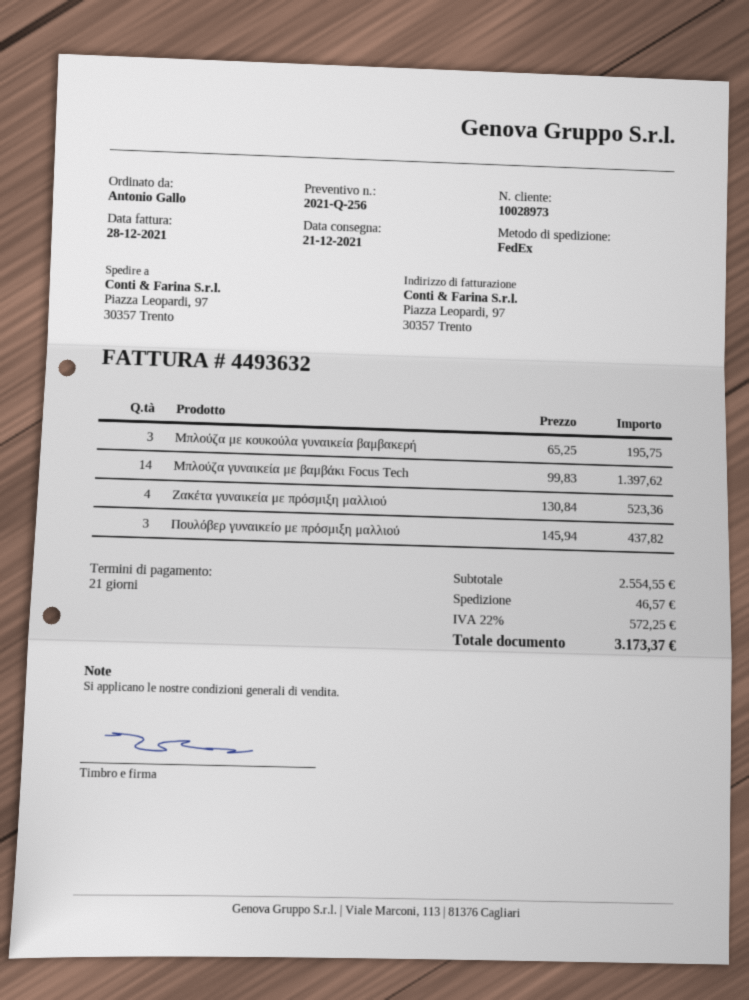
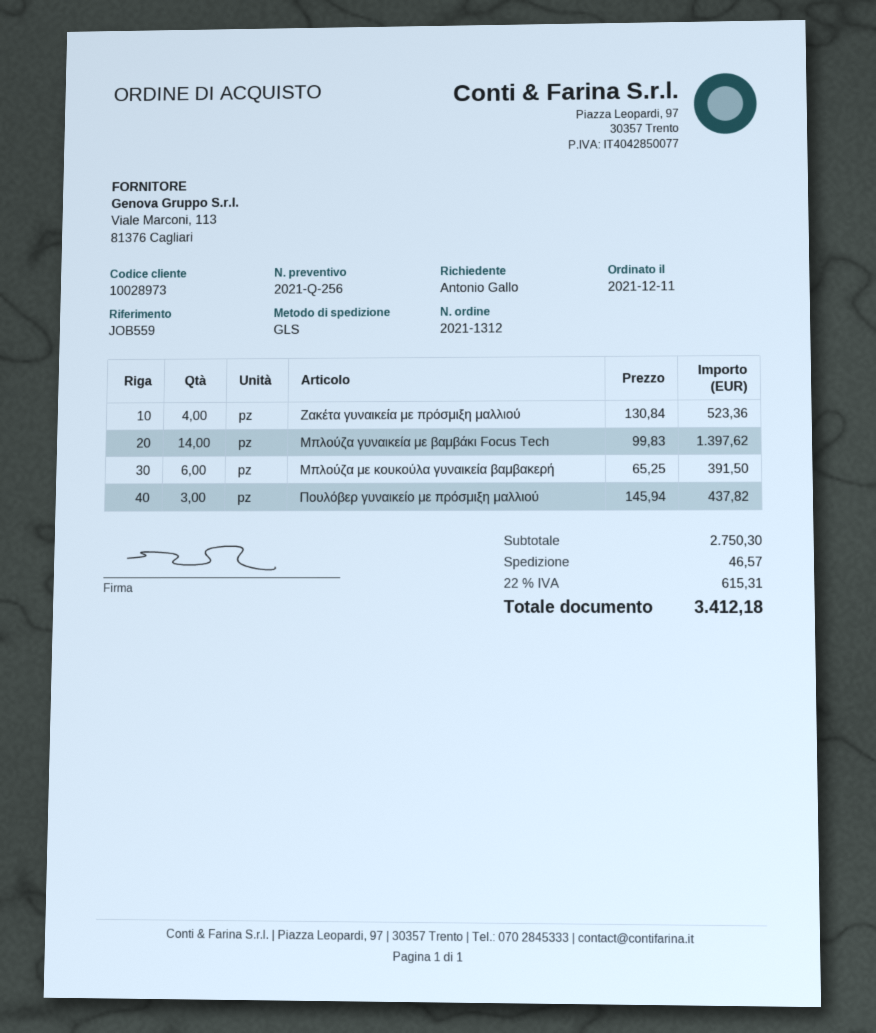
shipping method: FedEx -> GLS
Μπλούζα με κουκούλα γυναικεία βαμβακερή: 3 x 65.25 = 195.75 -> 6 x 65.25 = 391.50
subtotal: 2554.55 -> 2750.30
tax: 22% = 572.25 -> 22% = 615.31
total: 3173.37 -> 3412.18

